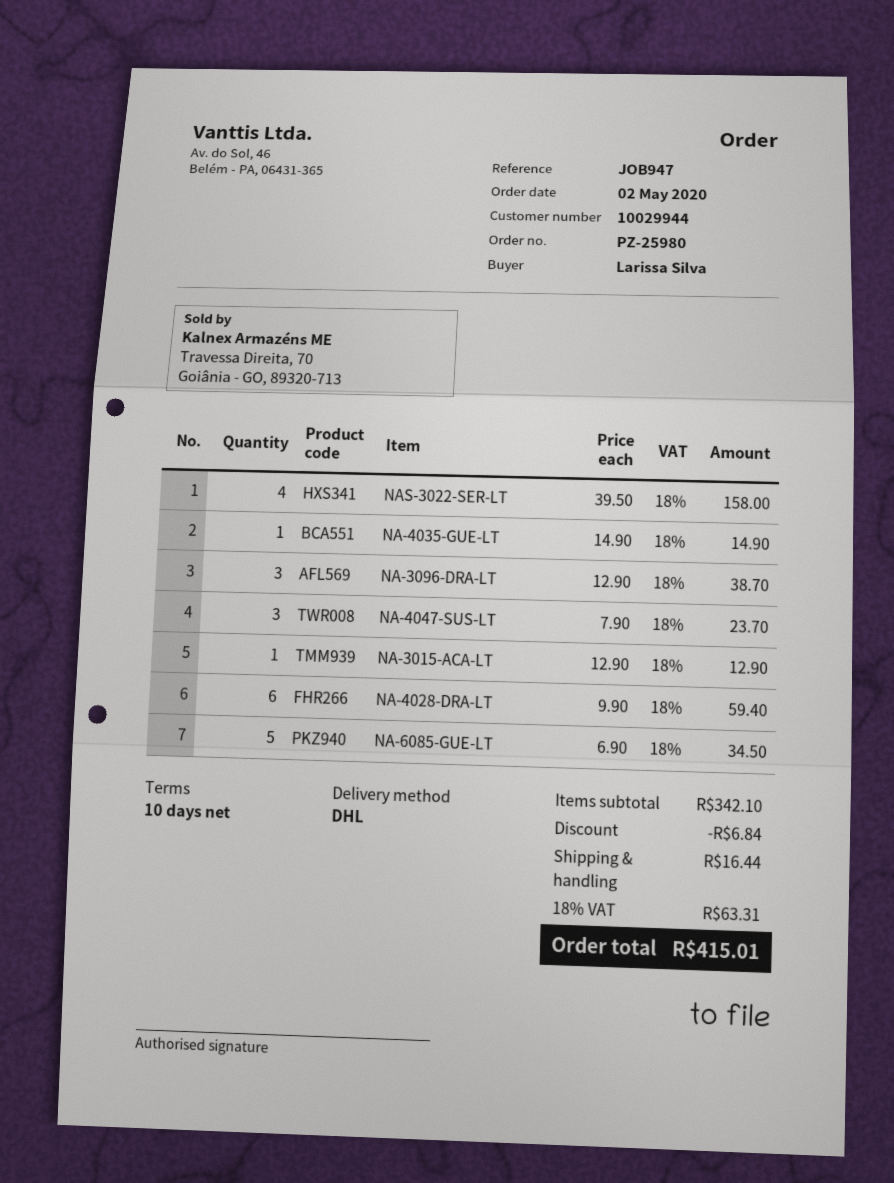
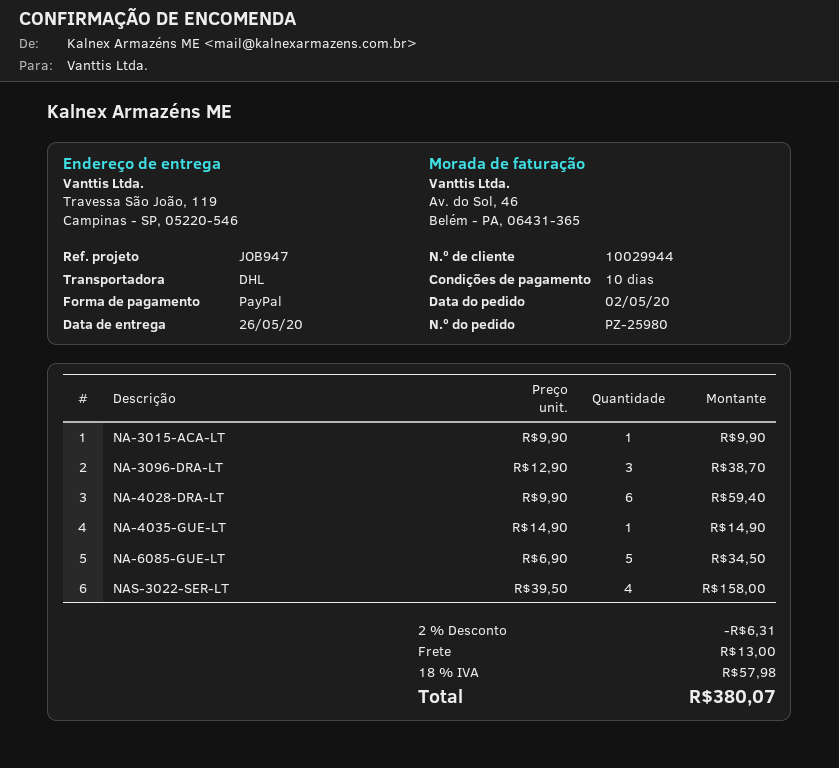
NA-4047-SUS-LT: 3 x 7.90 = 23.70 -> none
NA-3015-ACA-LT: 1 x 12.90 = 12.90 -> 1 x 9.90 = 9.90
discount: 6.84 -> 6.31
shipping: 16.44 -> 13.00
tax: 18% = 63.31 -> 18% = 57.98
total: 415.01 -> 380.07

